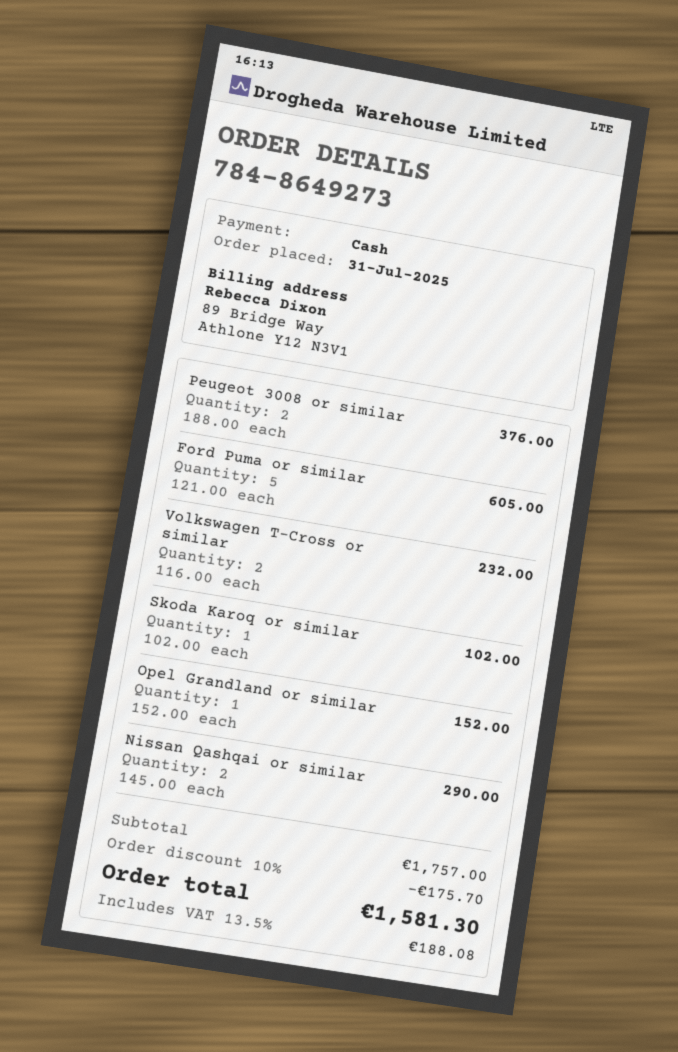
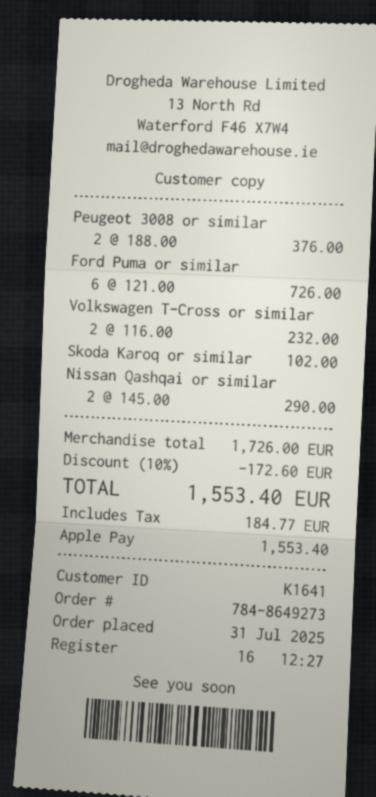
payment method: cash -> Apple Pay
Ford Puma or similar: 5 x 121.00 = 605.00 -> 6 x 121.00 = 726.00
Opel Grandland or similar: 1 x 152.00 = 152.00 -> none
subtotal: 1757.00 -> 1726.00
discount: 10% = 175.70 -> 10% = 172.60
tax: 188.08 -> 184.77
total: 1581.30 -> 1553.40

